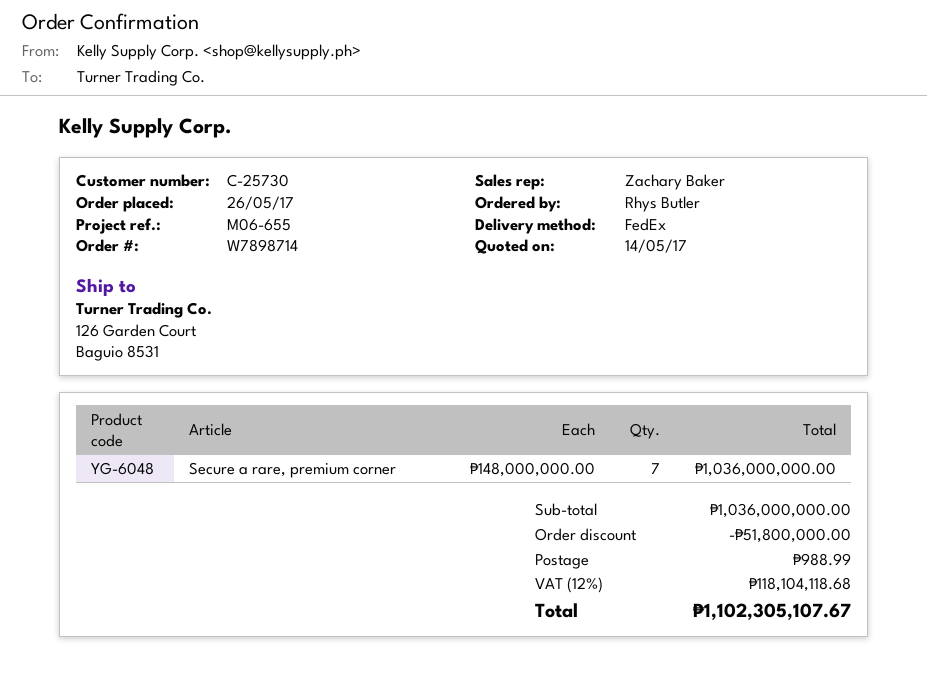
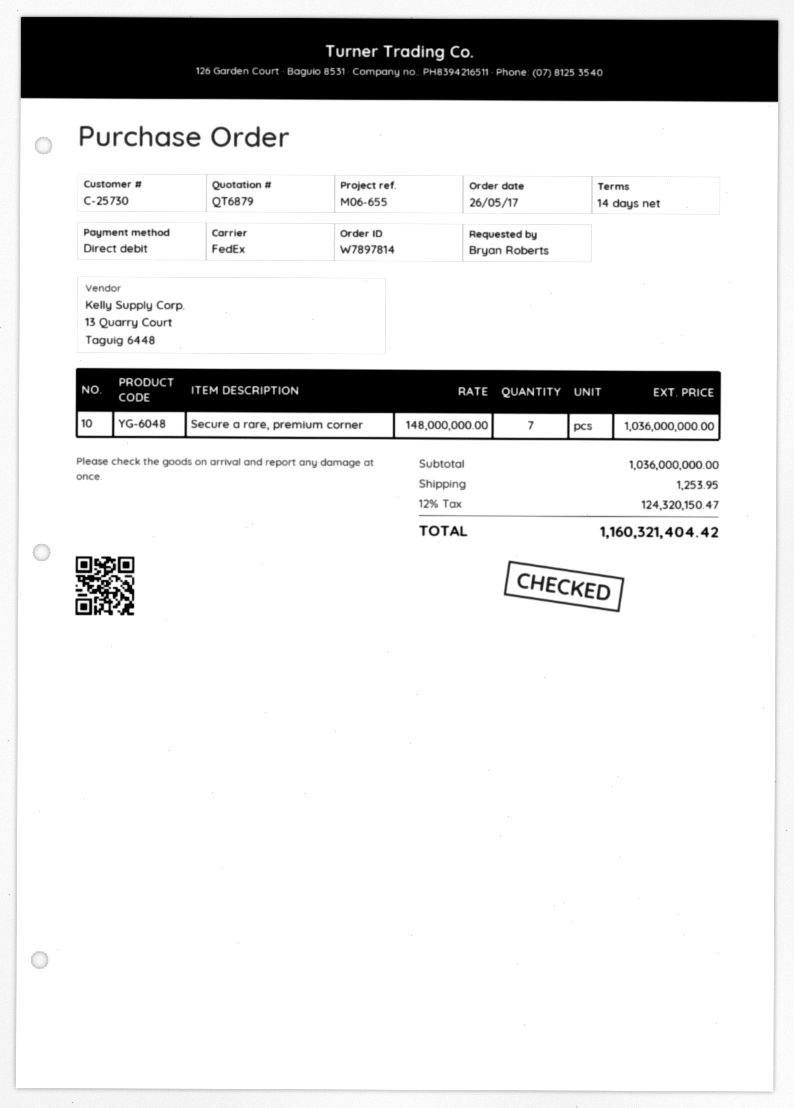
order number: W7898714 -> W7897814
ordered by: Rhys Butler -> Bryan Roberts
discount: 51800000.00 -> none
shipping: 988.99 -> 1253.95
tax: 12% = 118104118.68 -> 12% = 124320150.47
total: 1102305107.67 -> 1160321404.42

